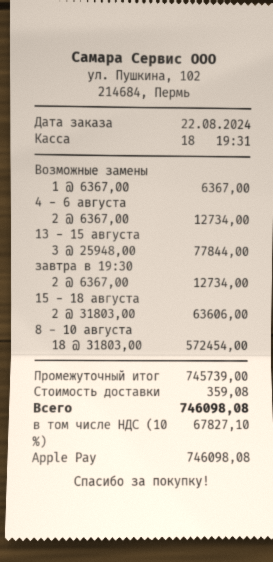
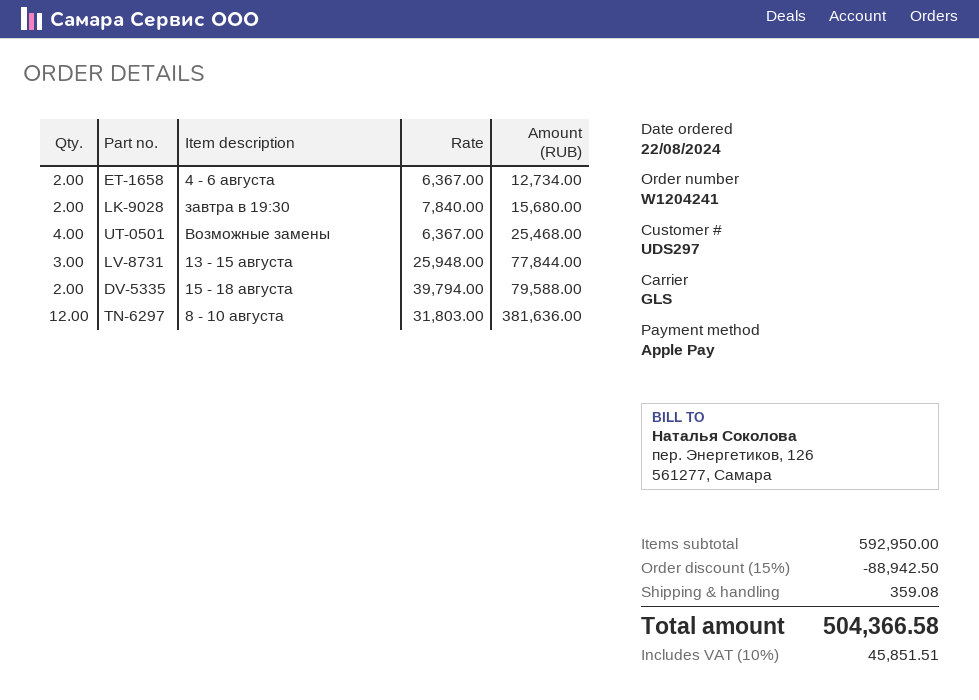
Возможные замены: 1 x 6367.00 = 6367.00 -> 4 x 6367.00 = 25468.00
завтра в 19:30: 2 x 6367.00 = 12734.00 -> 2 x 7840.00 = 15680.00
15 - 18 августа: 2 x 31803.00 = 63606.00 -> 2 x 39794.00 = 79588.00
8 - 10 августа: 18 x 31803.00 = 572454.00 -> 12 x 31803.00 = 381636.00
subtotal: 745739.00 -> 592950.00
discount: none -> 15% = 88942.50
tax: 10% = 67827.10 -> 10% = 45851.51
total: 746098.08 -> 504366.58

